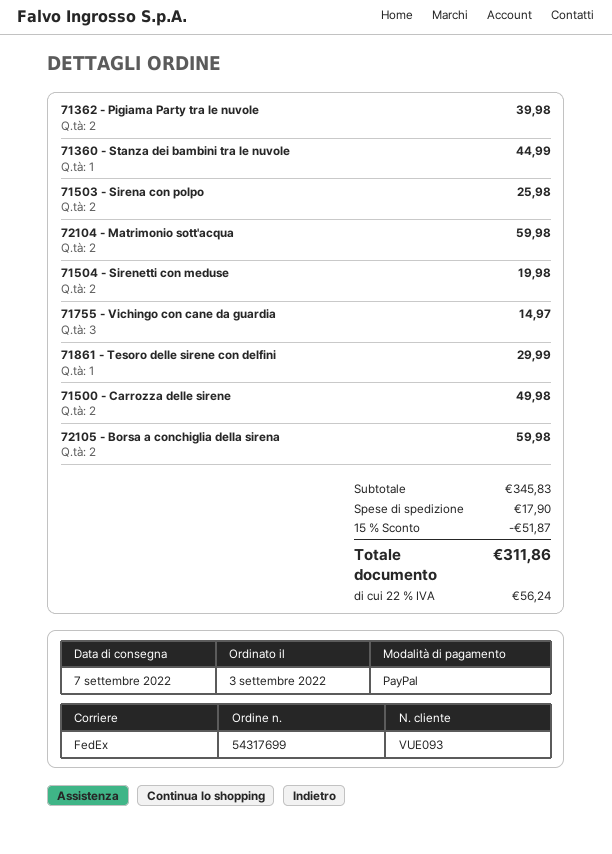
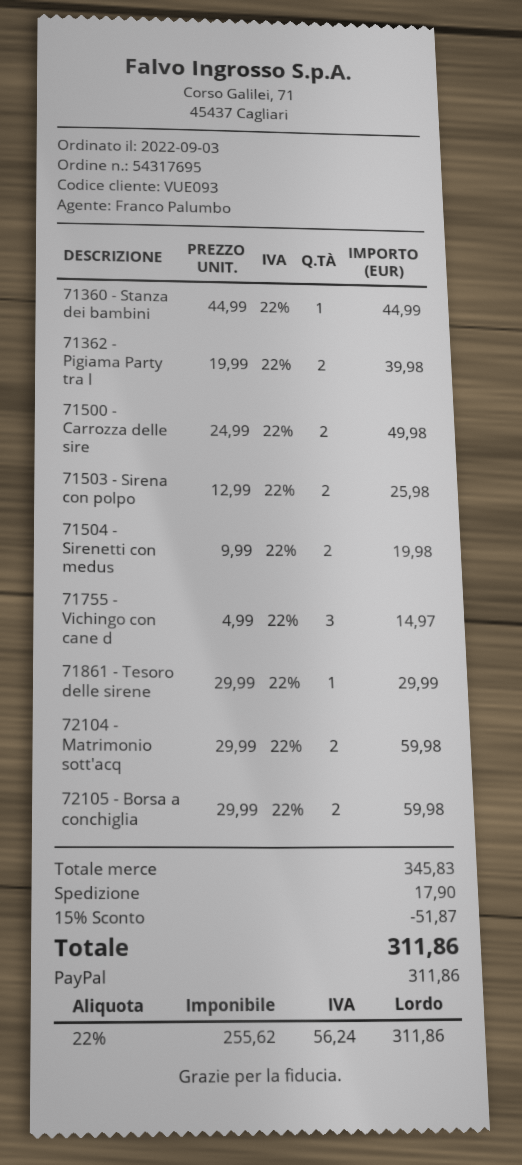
order number: 54317699 -> 54317695

